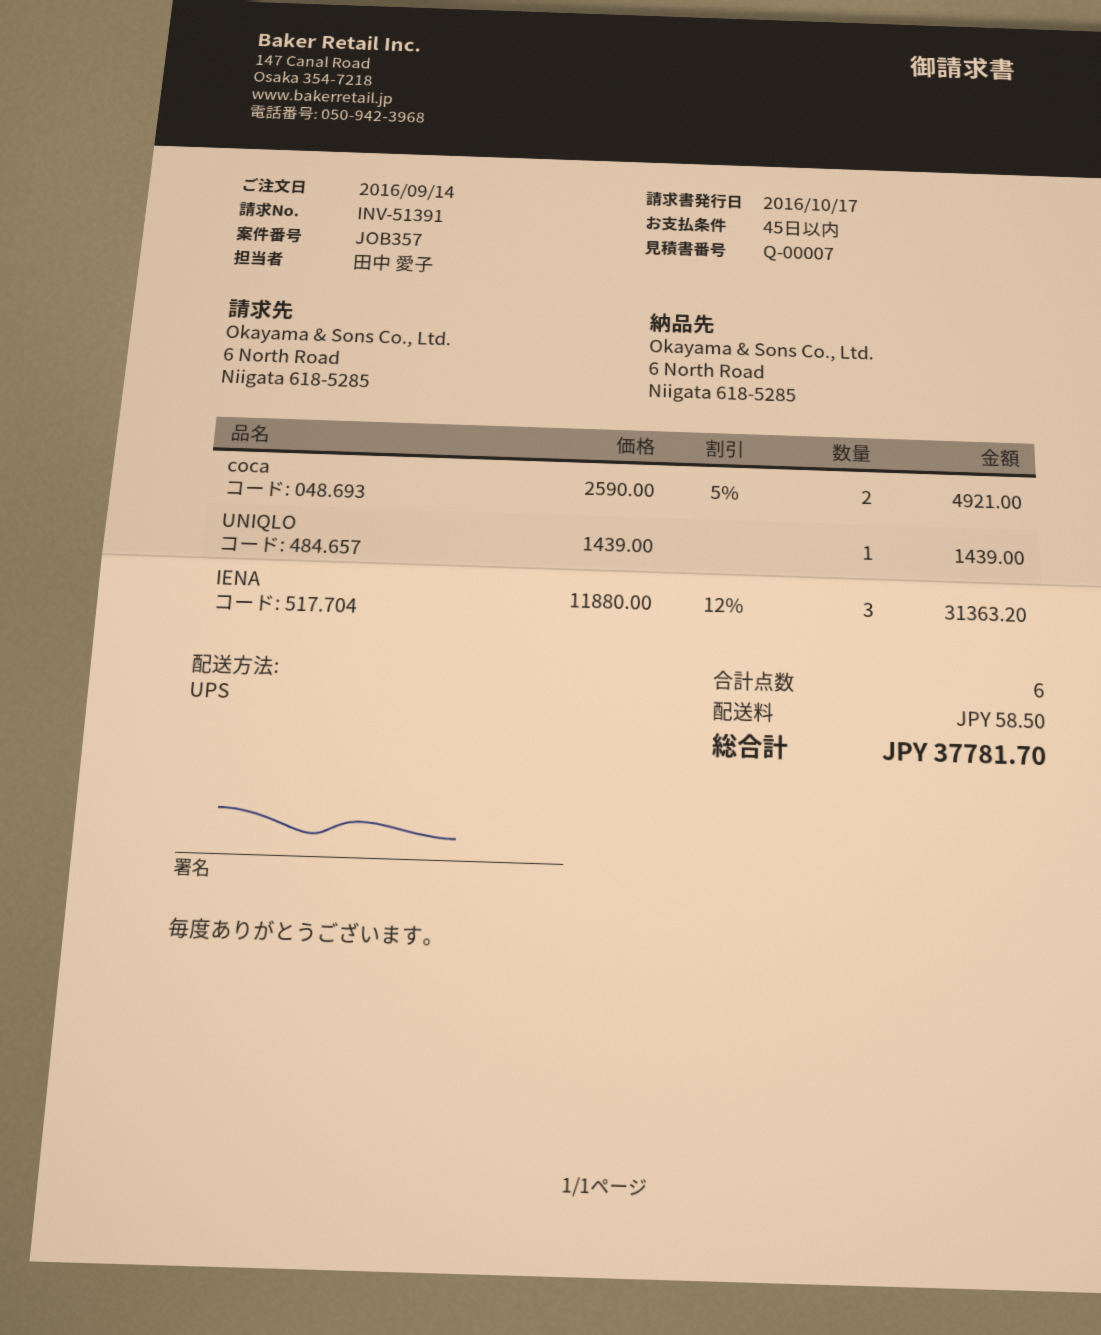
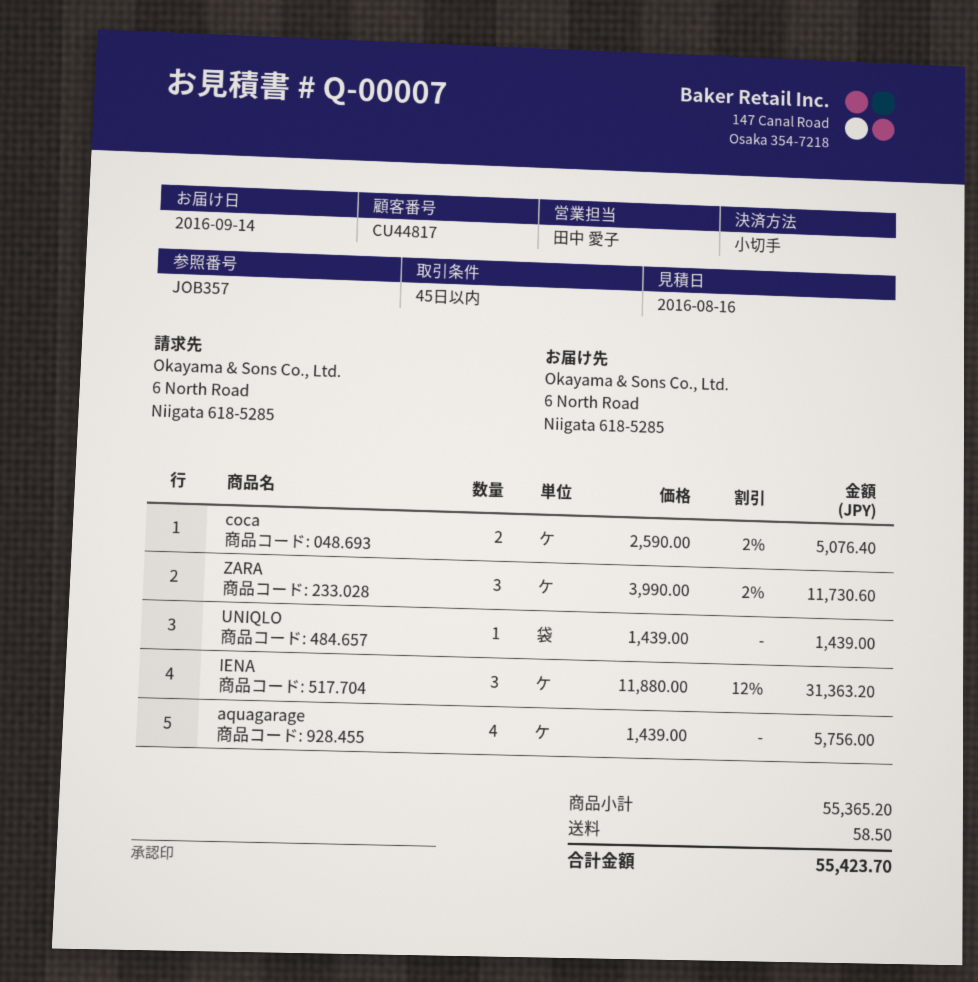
coca: 2 x 2590.00 - 5% = 4921.00 -> 2 x 2590.00 - 2% = 5076.40
ZARA: none -> 3 x 3990.00 - 2% = 11730.60
aquagarage: none -> 4 x 1439.00 = 5756.00
total: 37781.70 -> 55423.70

